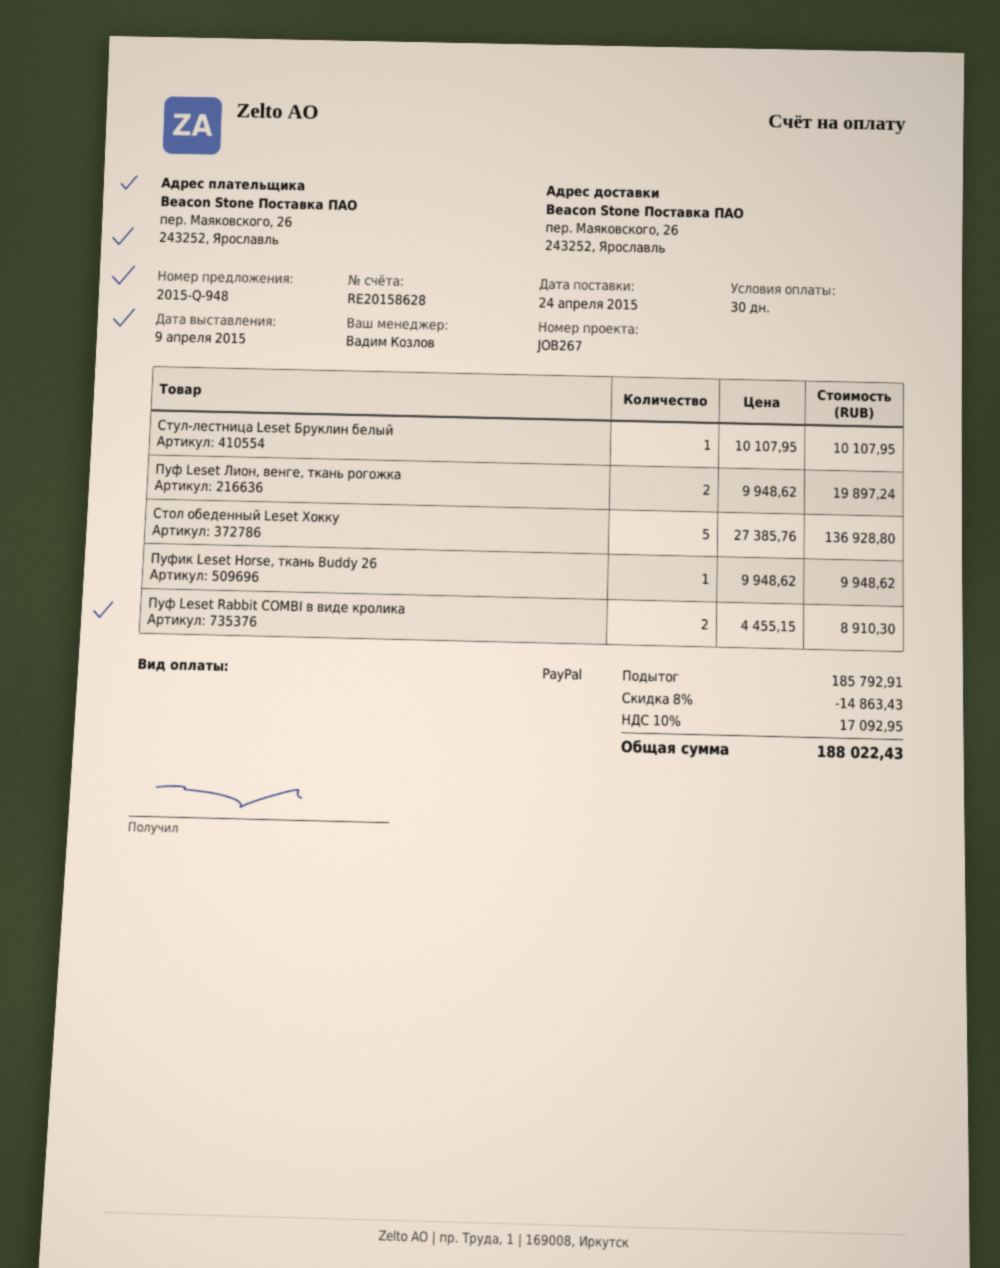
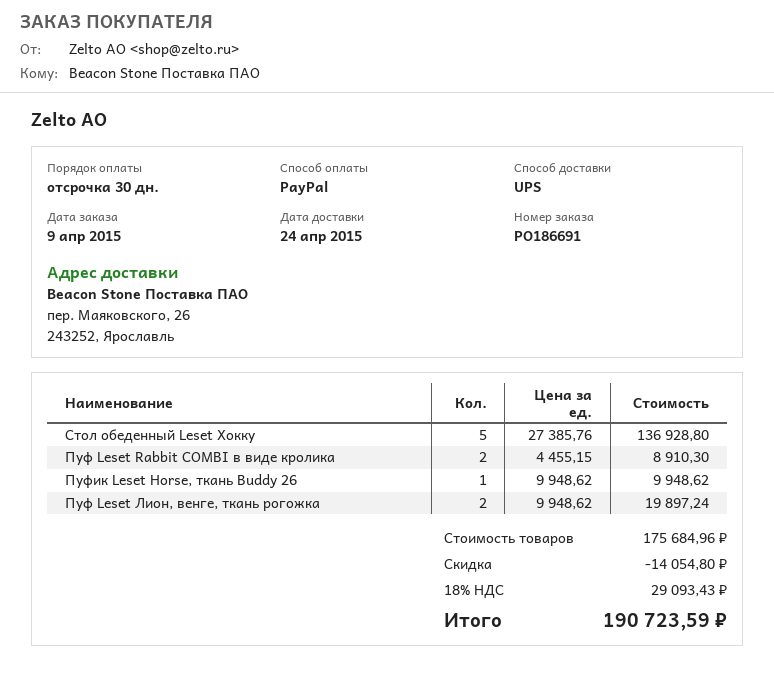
Стул-лестница Leset Бруклин белый: 1 x 10107.95 = 10107.95 -> none
subtotal: 185792.91 -> 175684.96
discount: 14863.43 -> 14054.80
tax: 10% = 17092.95 -> 18% = 29093.43
total: 188022.43 -> 190723.59

